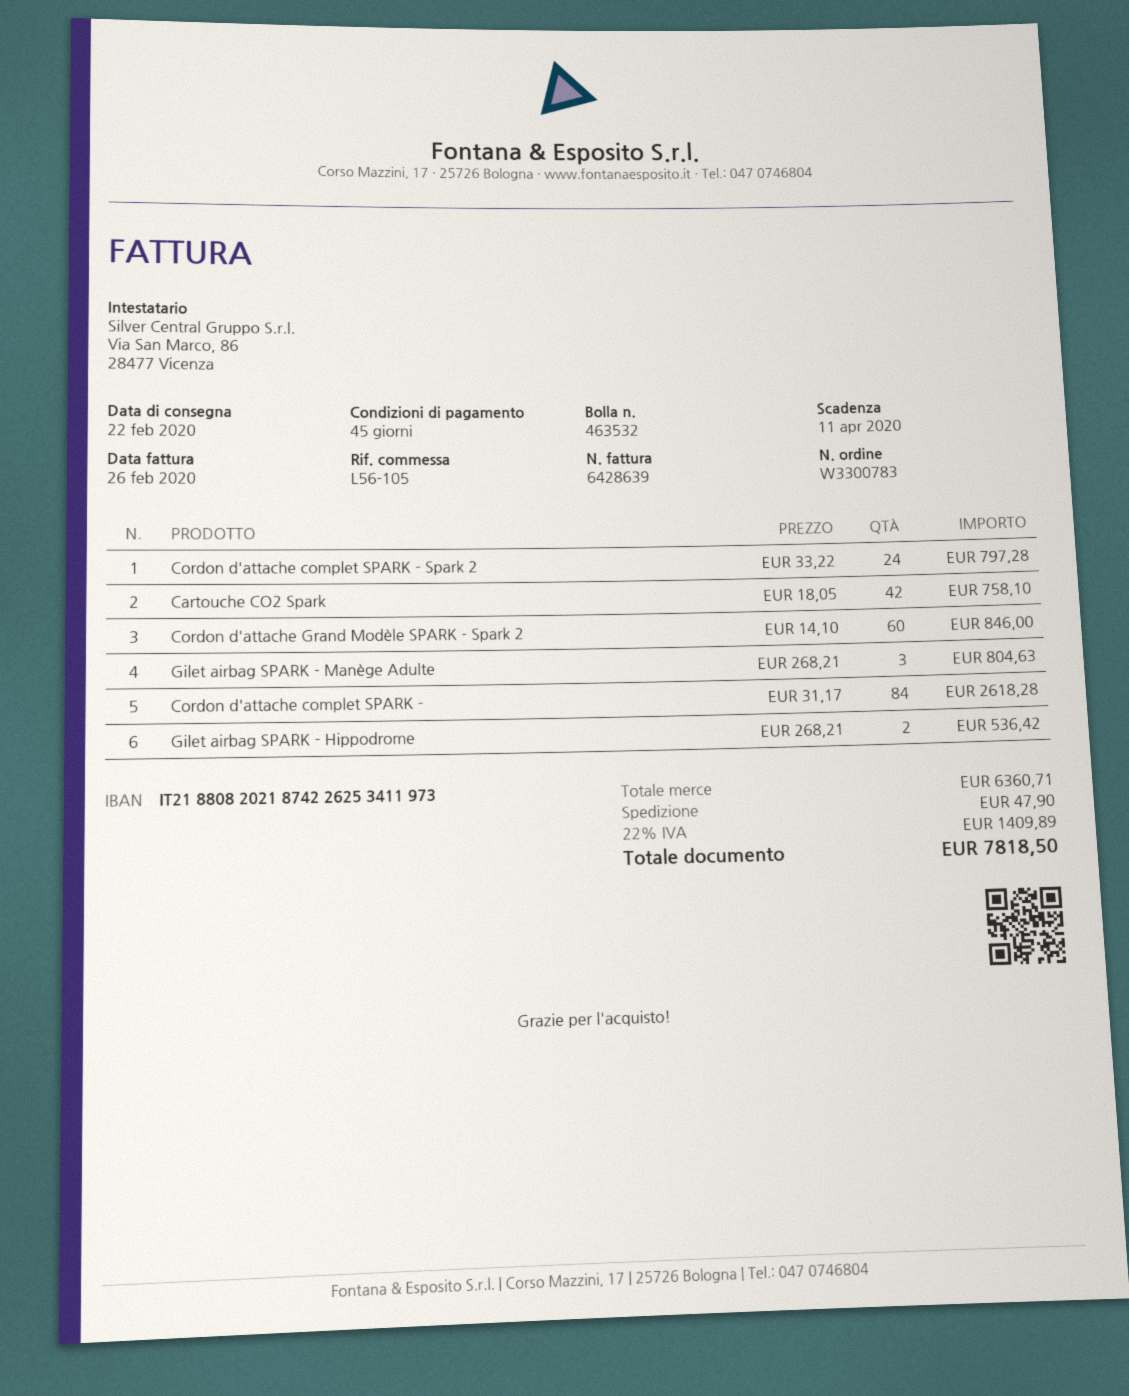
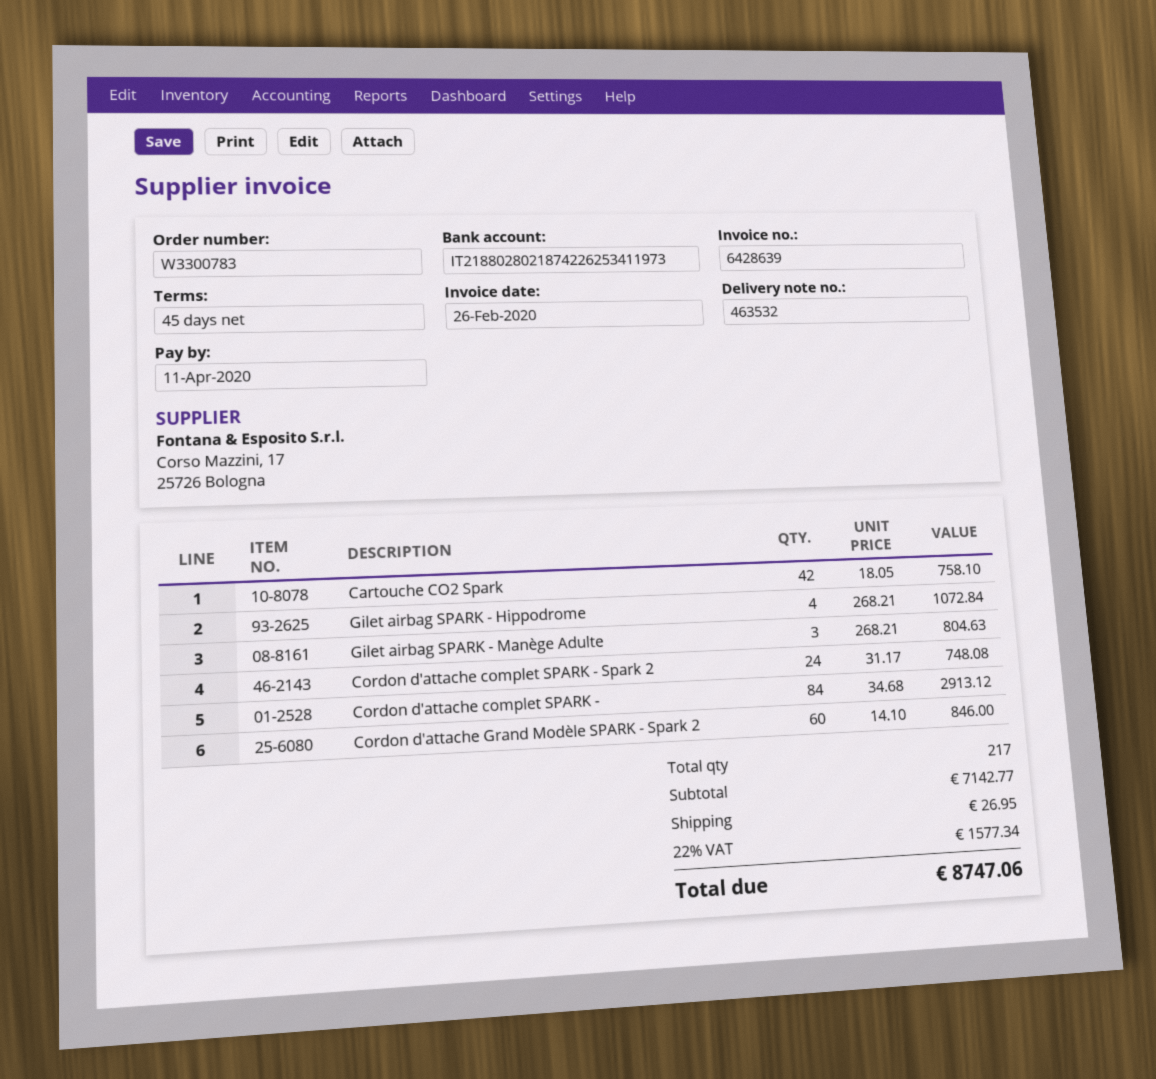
bank account: IT2188082021874226253411973 -> IT2188028021874226253411973
Cordon d'attache complet SPARK - Spark 2: 24 x 33.22 = 797.28 -> 24 x 31.17 = 748.08
Cordon d'attache complet SPARK -: 84 x 31.17 = 2618.28 -> 84 x 34.68 = 2913.12
Gilet airbag SPARK - Hippodrome: 2 x 268.21 = 536.42 -> 4 x 268.21 = 1072.84
subtotal: 6360.71 -> 7142.77
shipping: 47.90 -> 26.95
tax: 22% = 1409.89 -> 22% = 1577.34
total: 7818.50 -> 8747.06

